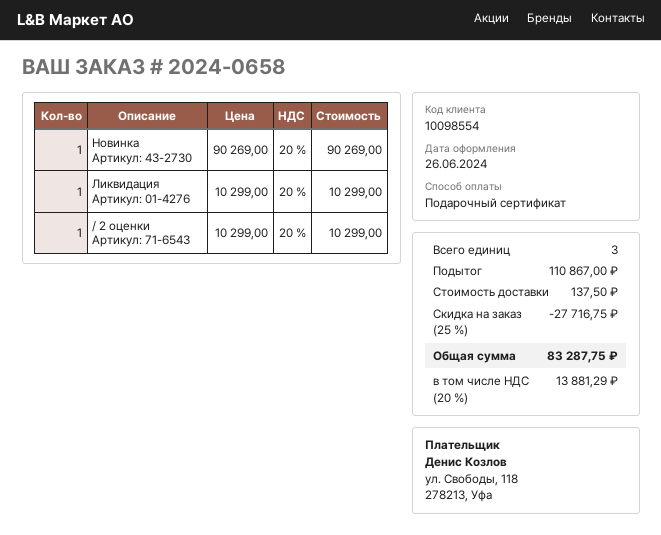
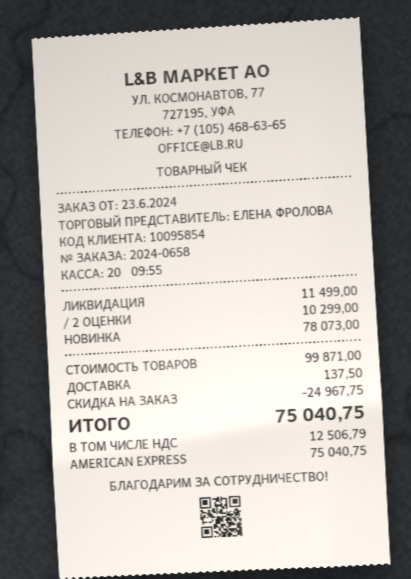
order date: 2024-06-26 -> 2024-06-23
customer number: 10098554 -> 10095854
payment method: gift card -> American Express
Новинка: 1 x 90269.00 = 90269.00 -> 1 x 78073.00 = 78073.00
Ликвидация: 1 x 10299.00 = 10299.00 -> 1 x 11499.00 = 11499.00
subtotal: 110867.00 -> 99871.00
discount: 27716.75 -> 24967.75
tax: 13881.29 -> 12506.79
total: 83287.75 -> 75040.75

